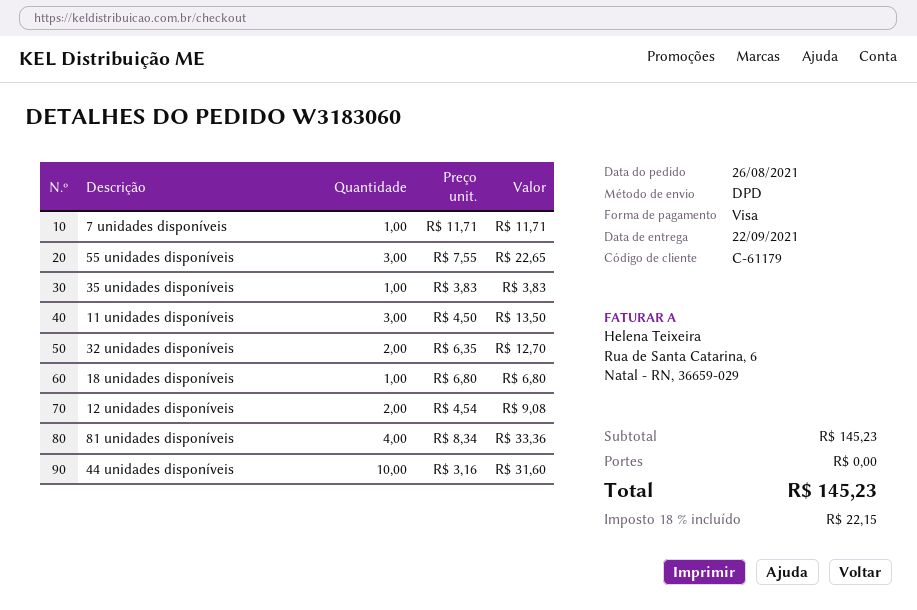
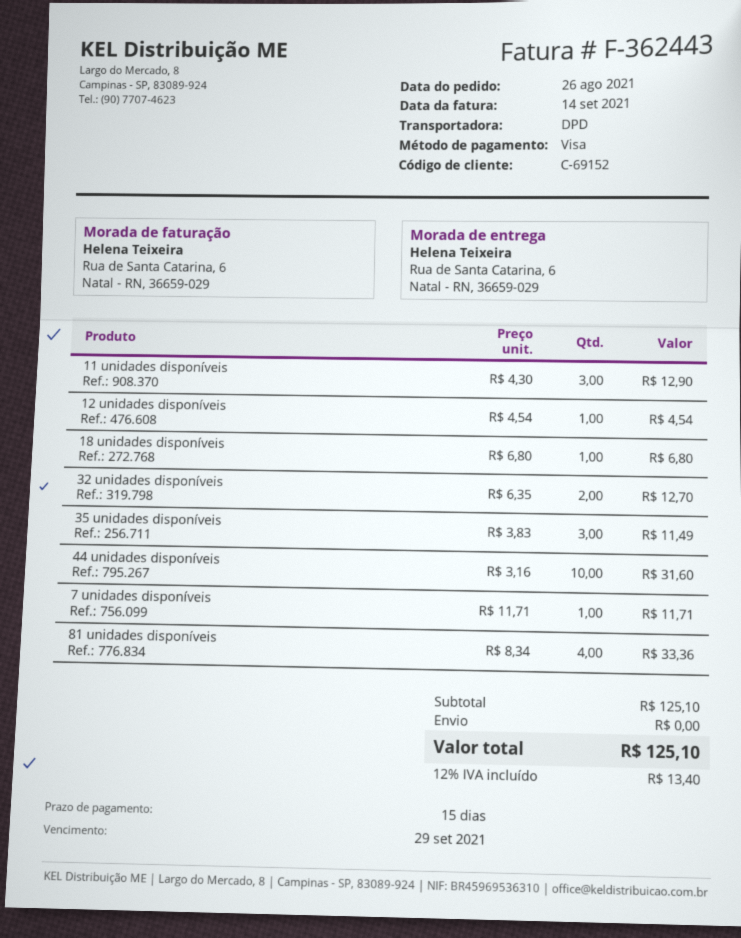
customer number: C-61179 -> C-69152
55 unidades disponíveis: 3 x 7.55 = 22.65 -> none
35 unidades disponíveis: 1 x 3.83 = 3.83 -> 3 x 3.83 = 11.49
11 unidades disponíveis: 3 x 4.50 = 13.50 -> 3 x 4.30 = 12.90
12 unidades disponíveis: 2 x 4.54 = 9.08 -> 1 x 4.54 = 4.54
subtotal: 145.23 -> 125.10
tax: 18% = 22.15 -> 12% = 13.40
total: 145.23 -> 125.10

